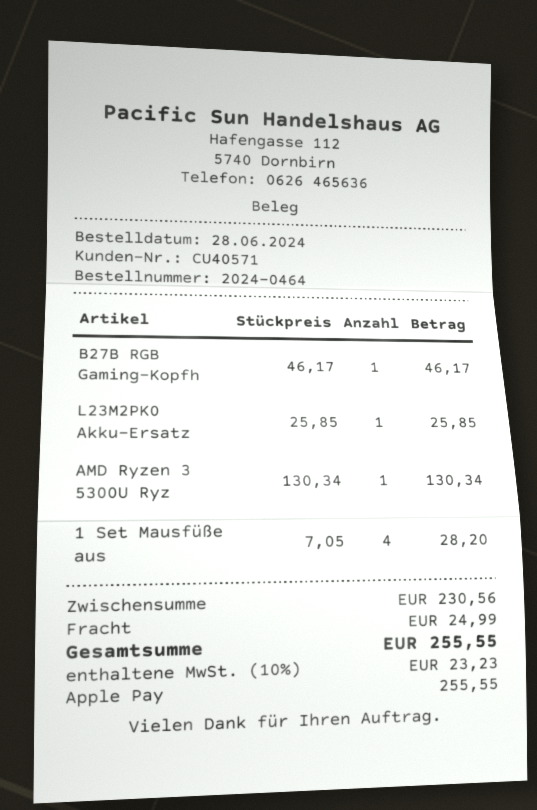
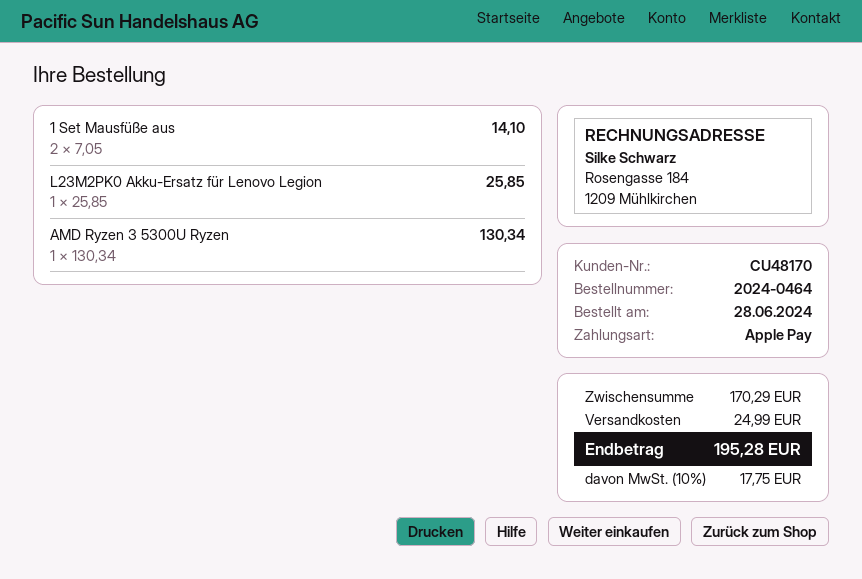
customer number: CU40571 -> CU48170
B27B RGB Gaming-Kopfh: 1 x 46.17 = 46.17 -> none
1 Set Mausfüße aus: 4 x 7.05 = 28.20 -> 2 x 7.05 = 14.10
subtotal: 230.56 -> 170.29
tax: 10% = 23.23 -> 10% = 17.75
total: 255.55 -> 195.28

